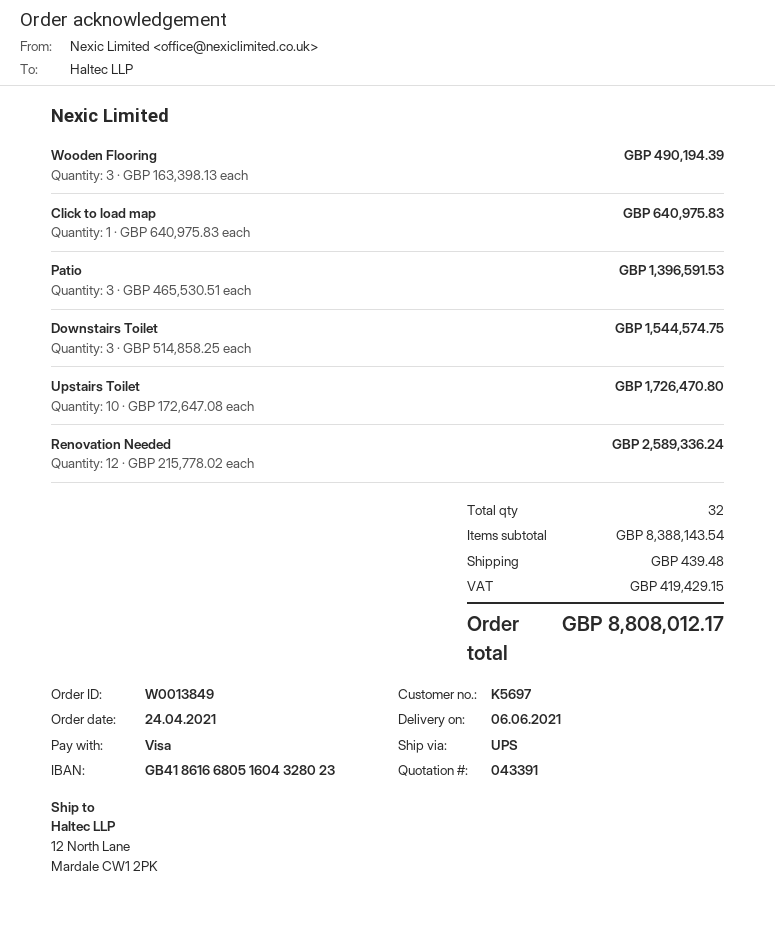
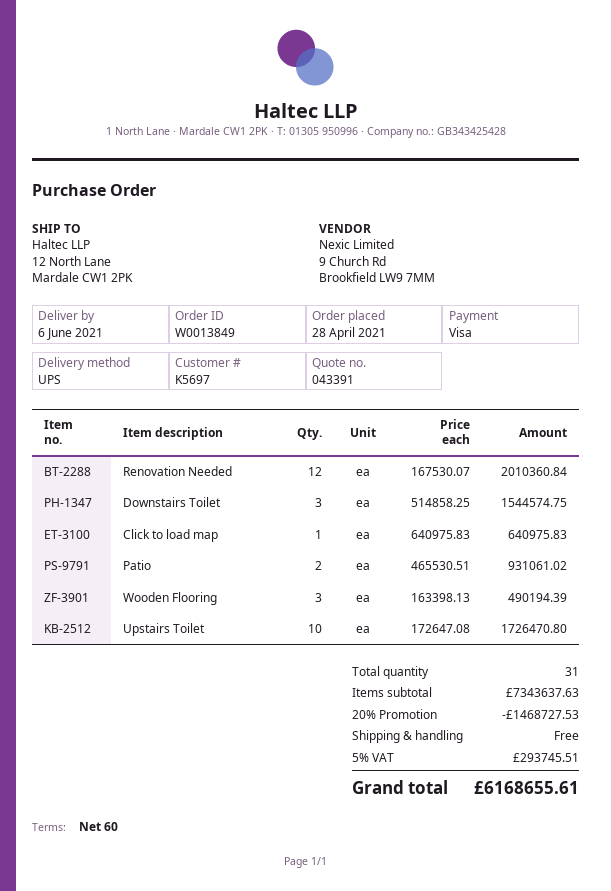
order date: 2021-04-24 -> 2021-04-28
Patio: 3 x 465530.51 = 1396591.53 -> 2 x 465530.51 = 931061.02
Renovation Needed: 12 x 215778.02 = 2589336.24 -> 12 x 167530.07 = 2010360.84
total quantity: 32 -> 31
subtotal: 8388143.54 -> 7343637.63
discount: none -> 20% = 1468727.53
shipping: 439.48 -> 0.00
tax: 419429.15 -> 293745.51
total: 8808012.17 -> 6168655.61

